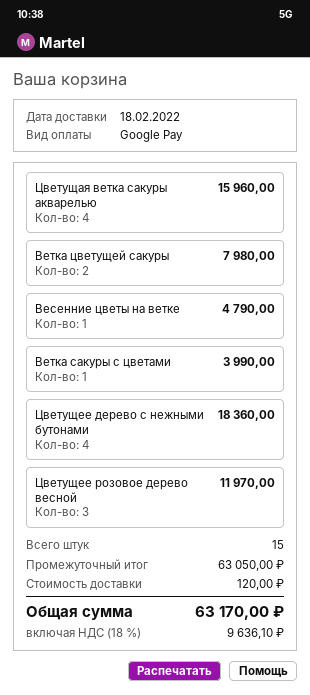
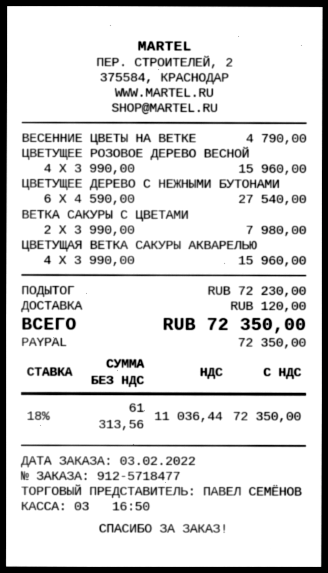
payment method: Google Pay -> PayPal
Ветка цветущей сакуры: 2 for 7980.00 -> none
Ветка сакуры с цветами: 1 for 3990.00 -> 2 for 7980.00
Цветущее дерево с нежными бутонами: 4 for 18360.00 -> 6 for 27540.00
Цветущее розовое дерево весной: 3 for 11970.00 -> 4 for 15960.00
subtotal: 63050.00 -> 72230.00
tax: 18% = 9636.10 -> 18% = 11036.44
total: 63170.00 -> 72350.00

